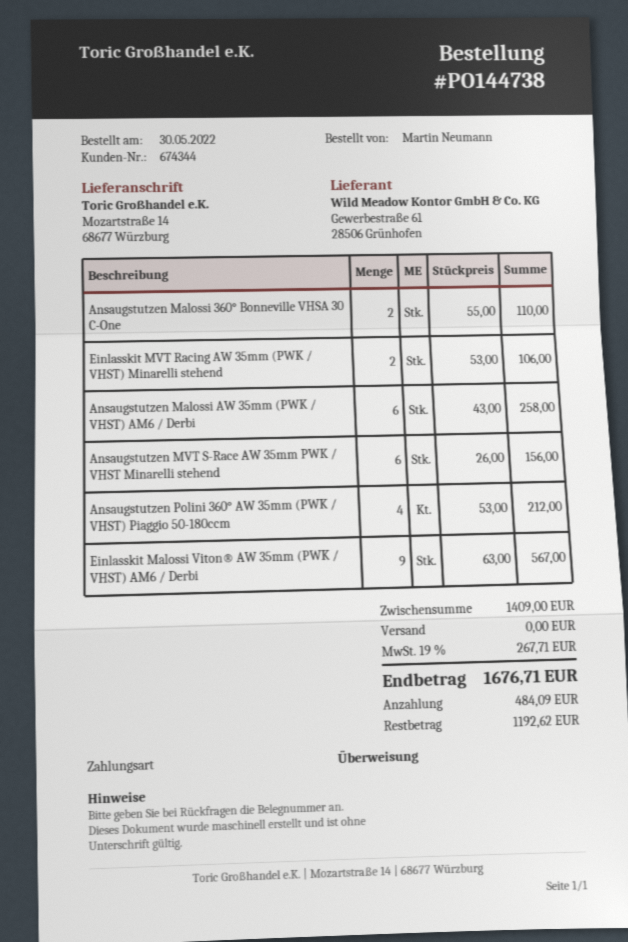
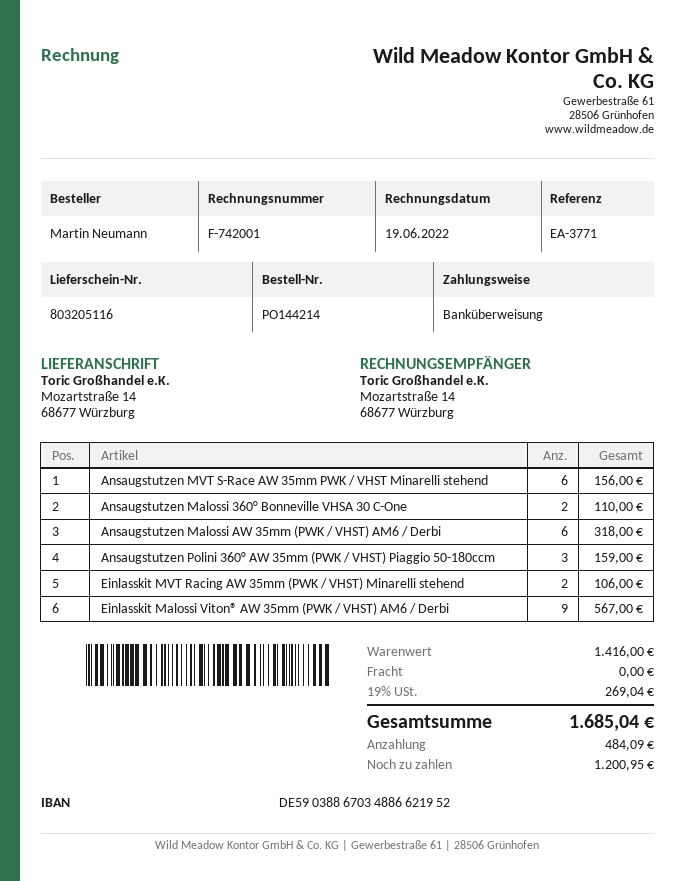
order number: PO144738 -> PO144214
Ansaugstutzen Malossi AW 35mm (PWK / VHST) AM6 / Derbi: 6 for 258.00 -> 6 for 318.00
Ansaugstutzen Polini 360° AW 35mm (PWK / VHST) Piaggio 50-180ccm: 4 for 212.00 -> 3 for 159.00
subtotal: 1409.00 -> 1416.00
tax: 19% = 267.71 -> 19% = 269.04
total: 1676.71 -> 1685.04
balance: 1192.62 -> 1200.95

